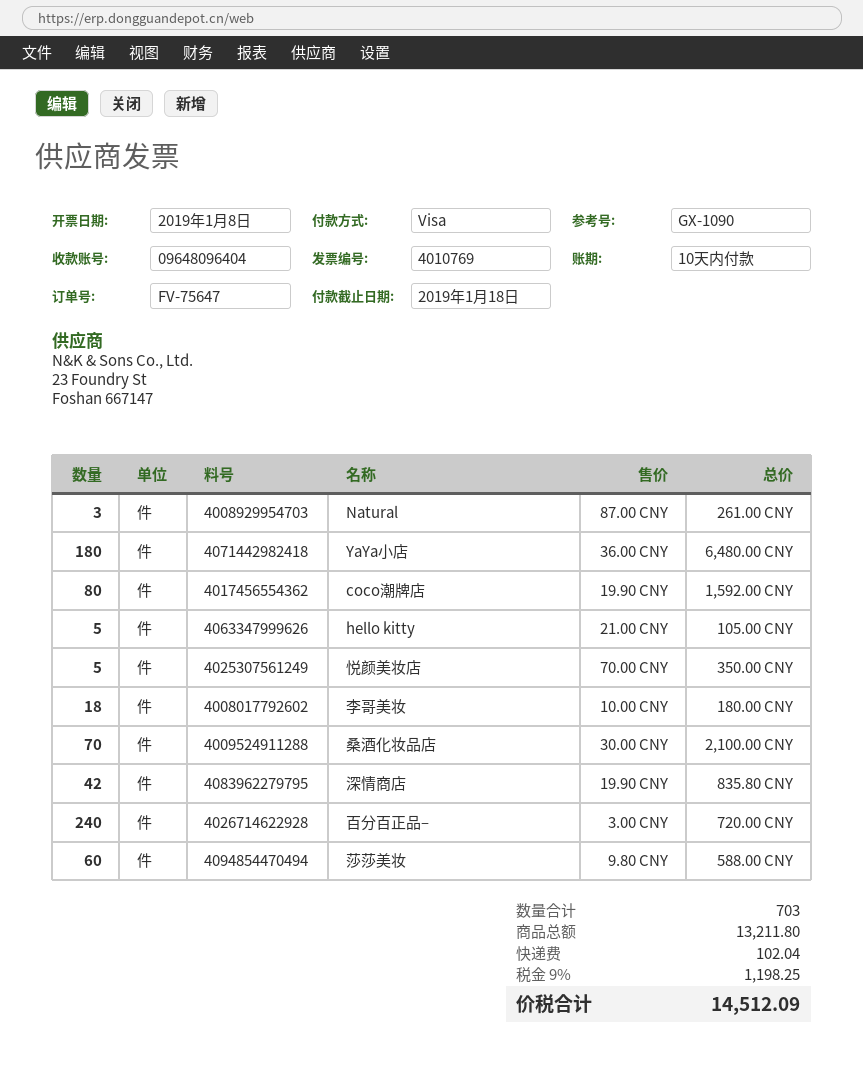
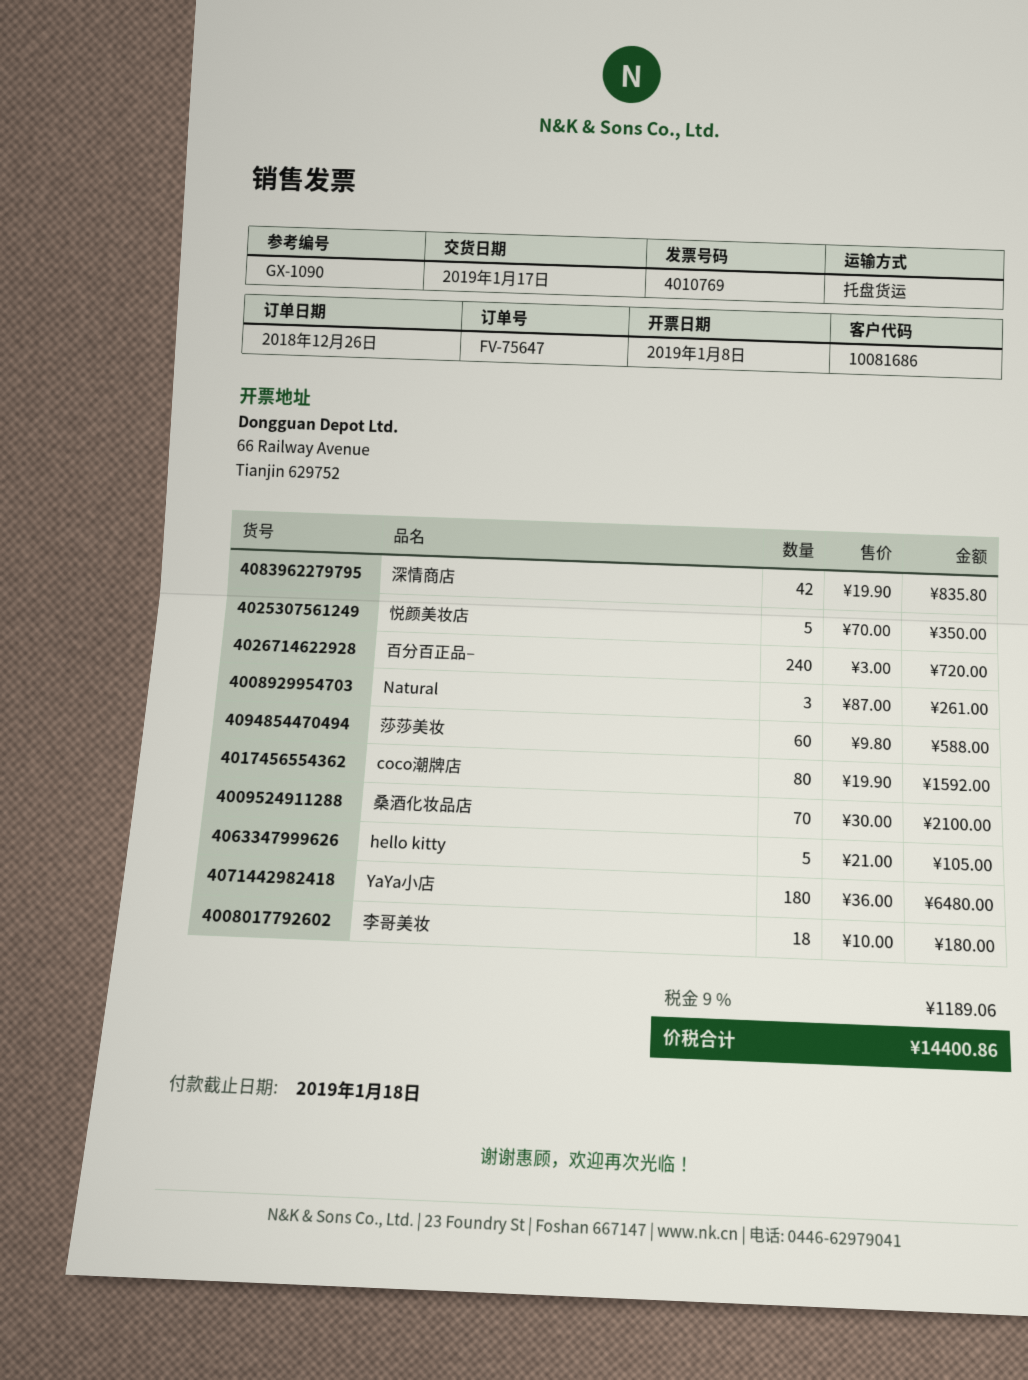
shipping: 102.04 -> none
tax: 9% = 1198.25 -> 9% = 1189.06
total: 14512.09 -> 14400.86

